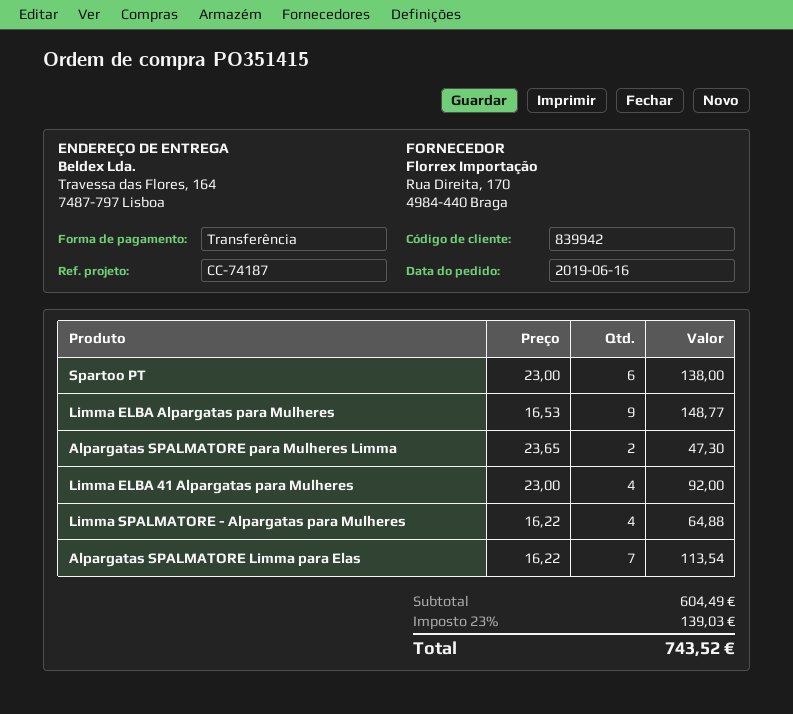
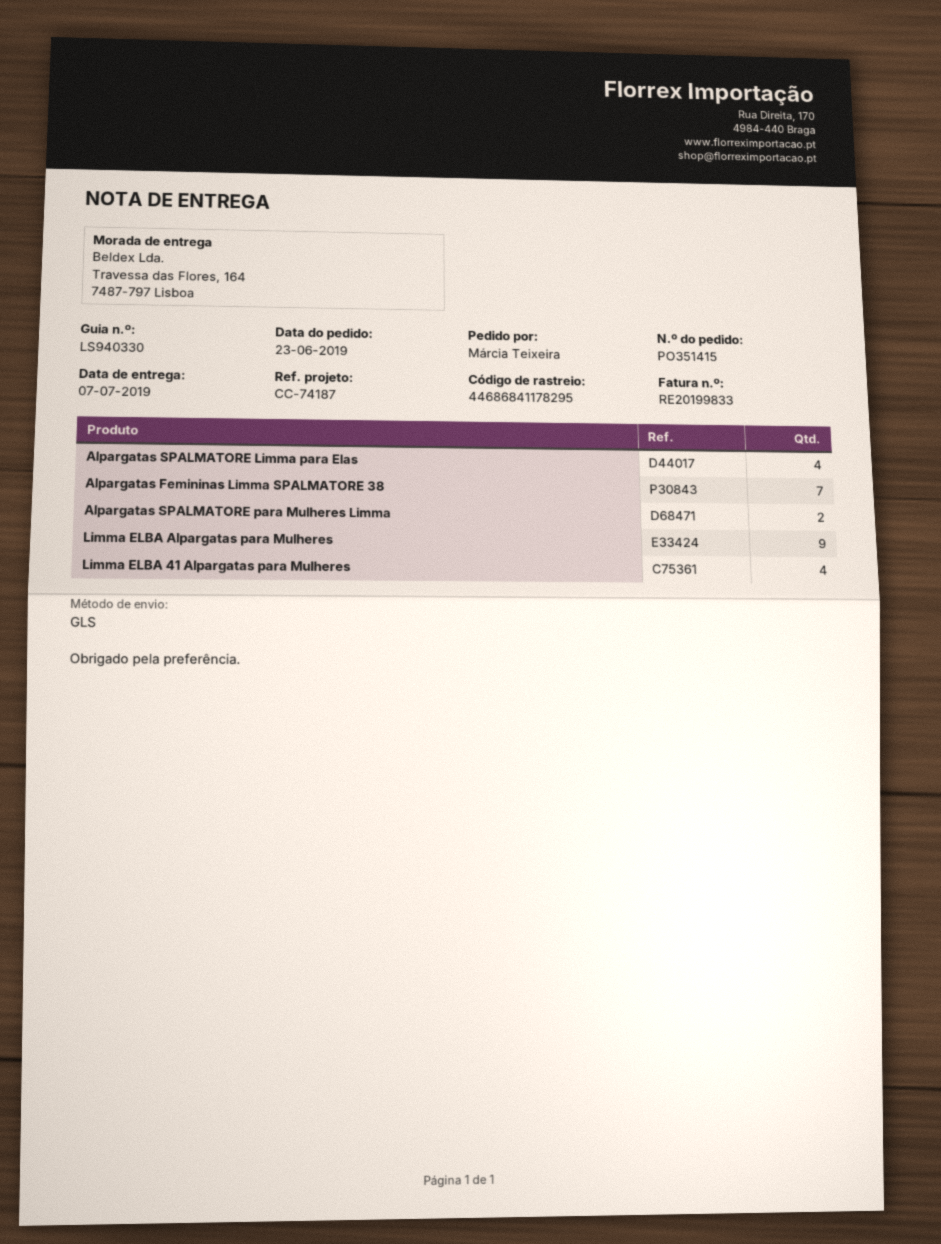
order date: 2019-06-16 -> 2019-06-23
Spartoo PT: 6 -> none
Limma SPALMATORE - Alpargatas para Mulheres: 4 -> none
Alpargatas SPALMATORE Limma para Elas: 7 -> 4
Alpargatas Femininas Limma SPALMATORE 38: none -> 7

